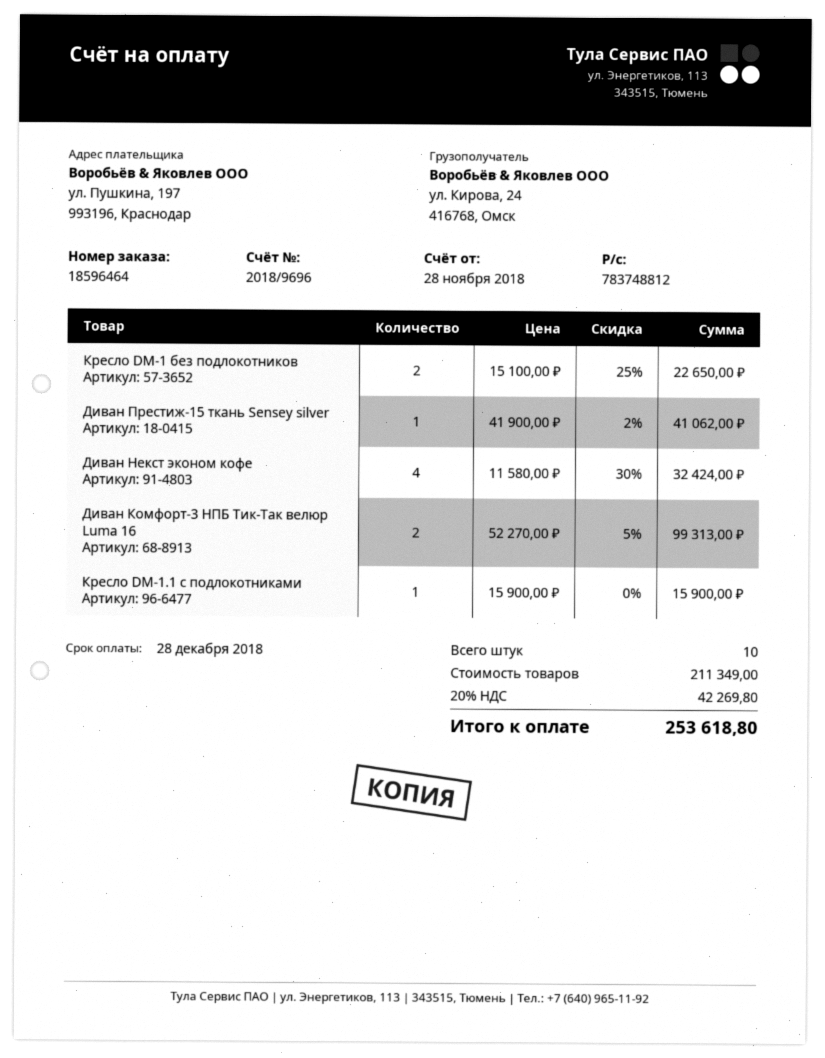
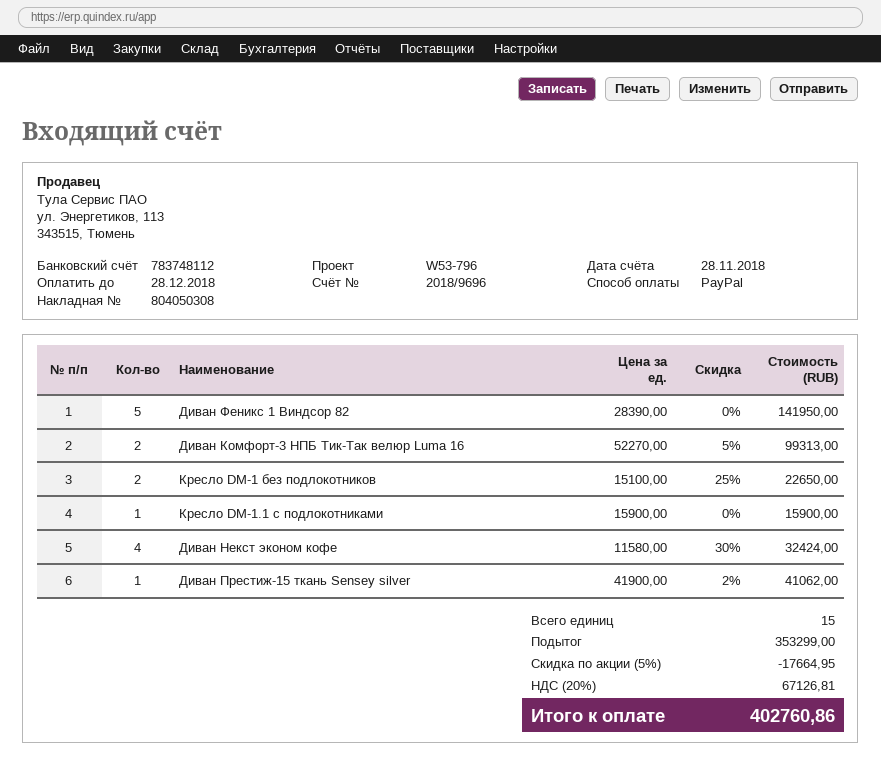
bank account: 783748812 -> 783748112
Диван Феникс 1 Виндсор 82: none -> 5 x 28390.00 = 141950.00
total quantity: 10 -> 15
subtotal: 211349.00 -> 353299.00
discount: none -> 5% = 17664.95
tax: 20% = 42269.80 -> 20% = 67126.81
total: 253618.80 -> 402760.86

